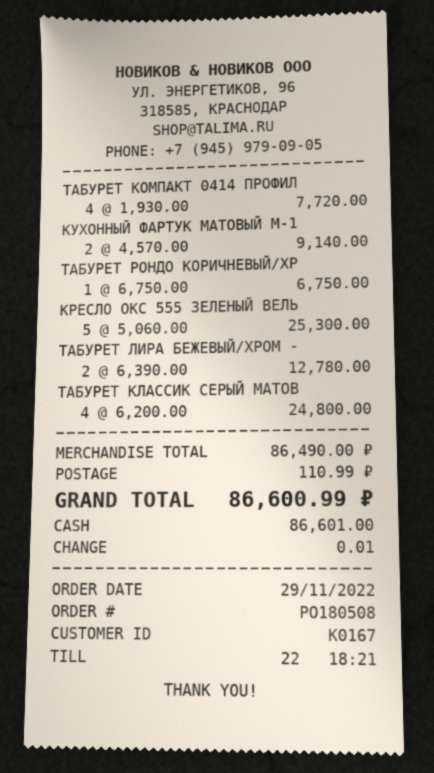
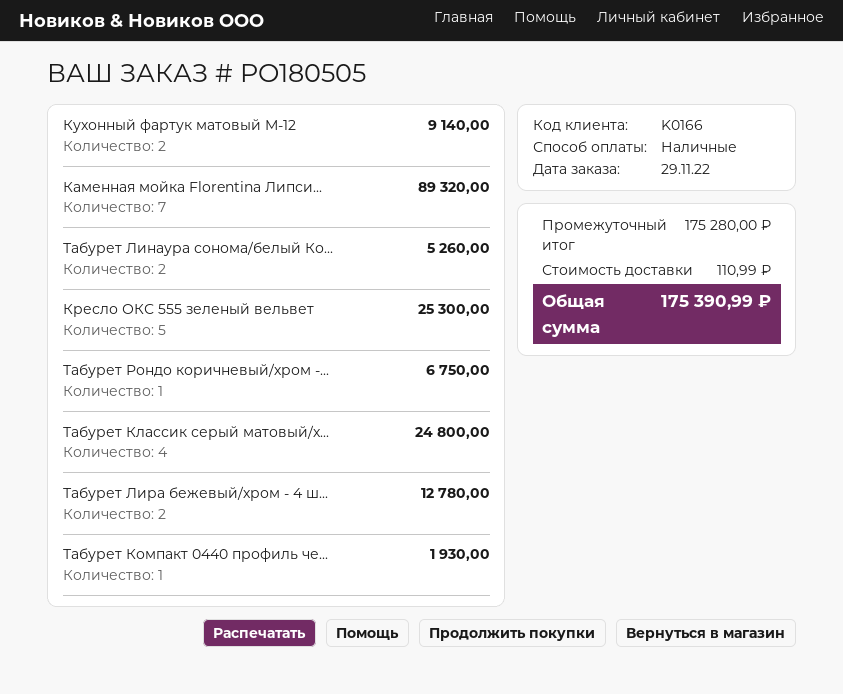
order number: PO180508 -> PO180505
customer number: K0167 -> K0166
ТАБУРЕТ КОМПАКТ 0414 ПРОФИЛ: 4 for 7720.00 -> none
Каменная мойка Florentina Липси...: none -> 7 for 89320.00
Табурет Линаура сонома/белый Ко...: none -> 2 for 5260.00
Табурет Компакт 0440 профиль че...: none -> 1 for 1930.00
subtotal: 86490.00 -> 175280.00
total: 86600.99 -> 175390.99

